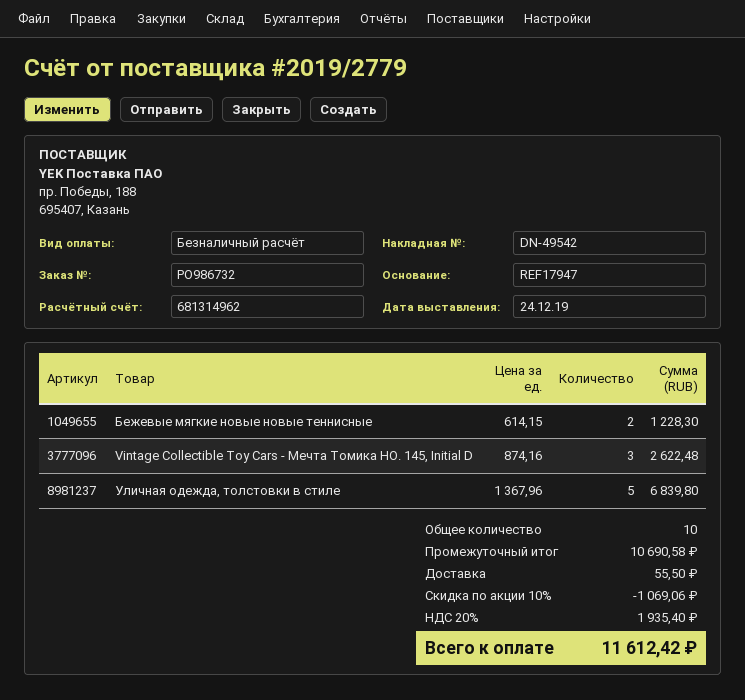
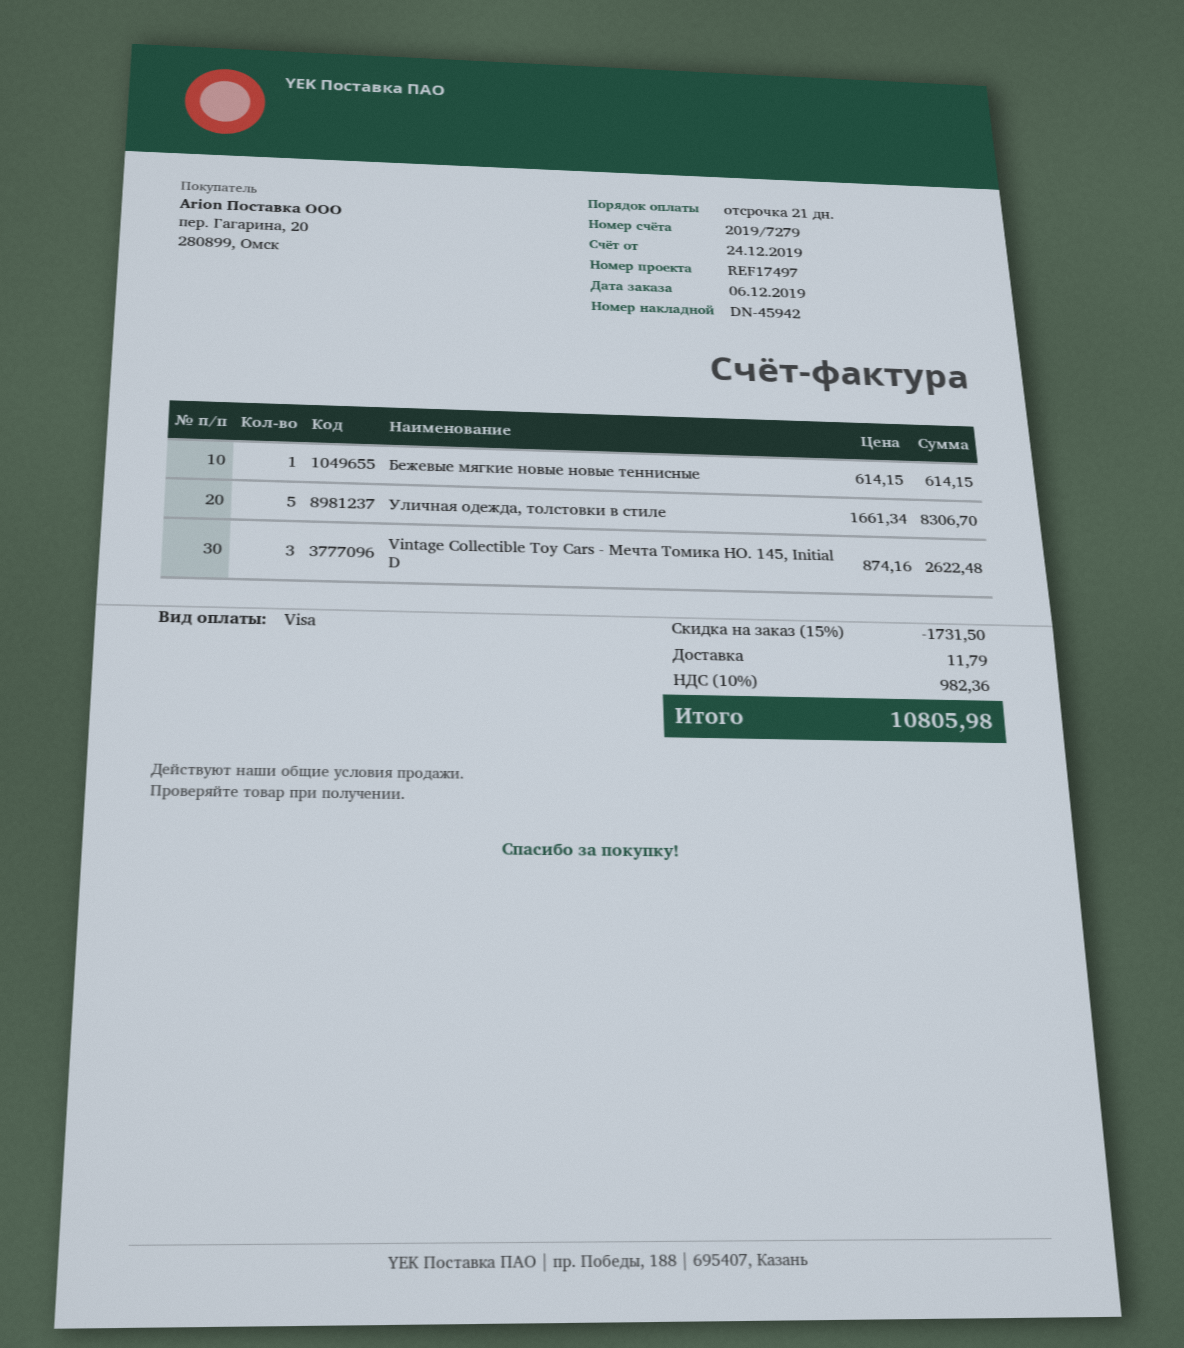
delivery note number: DN-49542 -> DN-45942
invoice number: 2019/2779 -> 2019/7279
reference: REF17947 -> REF17497
payment method: bank transfer -> Visa
Бежевые мягкие новые новые теннисные: 2 x 614.15 = 1228.30 -> 1 x 614.15 = 614.15
Уличная одежда, толстовки в стиле: 5 x 1367.96 = 6839.80 -> 5 x 1661.34 = 8306.70
discount: 10% = 1069.06 -> 15% = 1731.50
shipping: 55.50 -> 11.79
tax: 20% = 1935.40 -> 10% = 982.36
total: 11612.42 -> 10805.98

